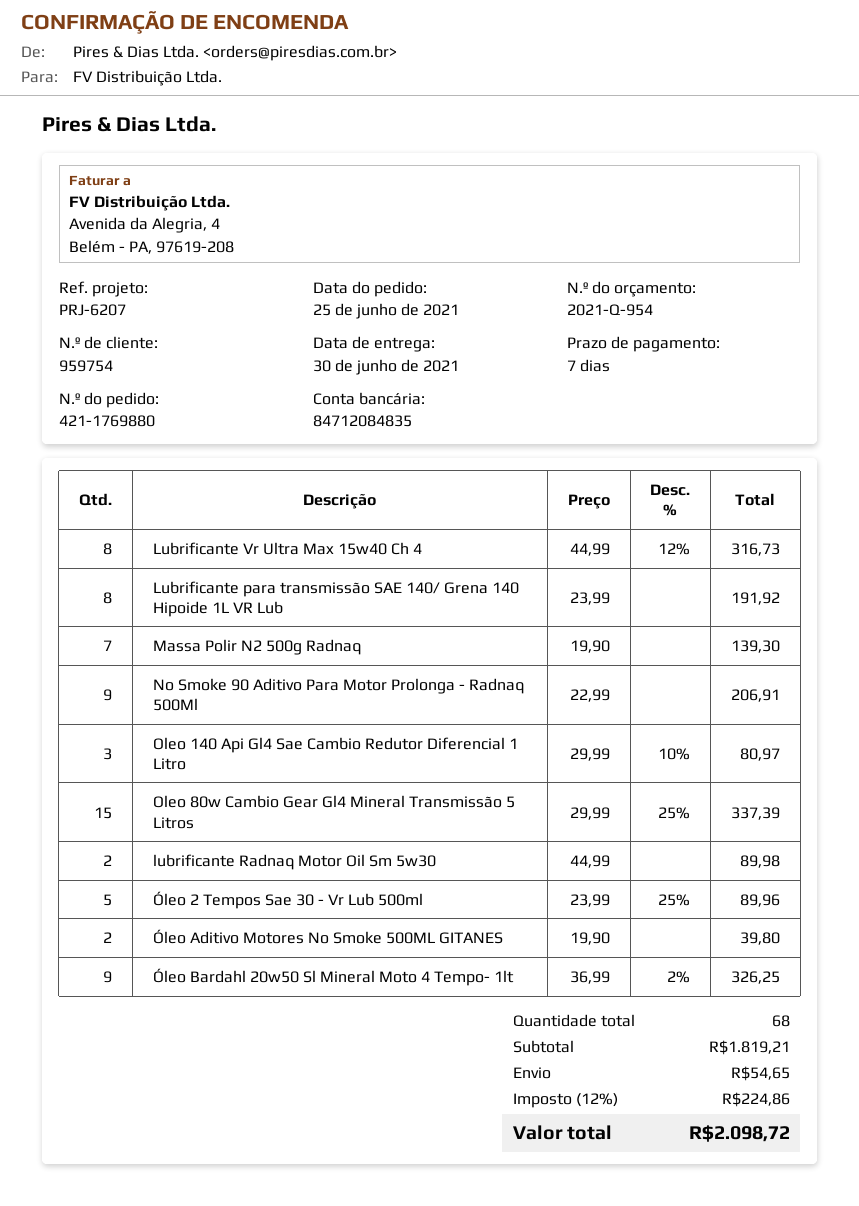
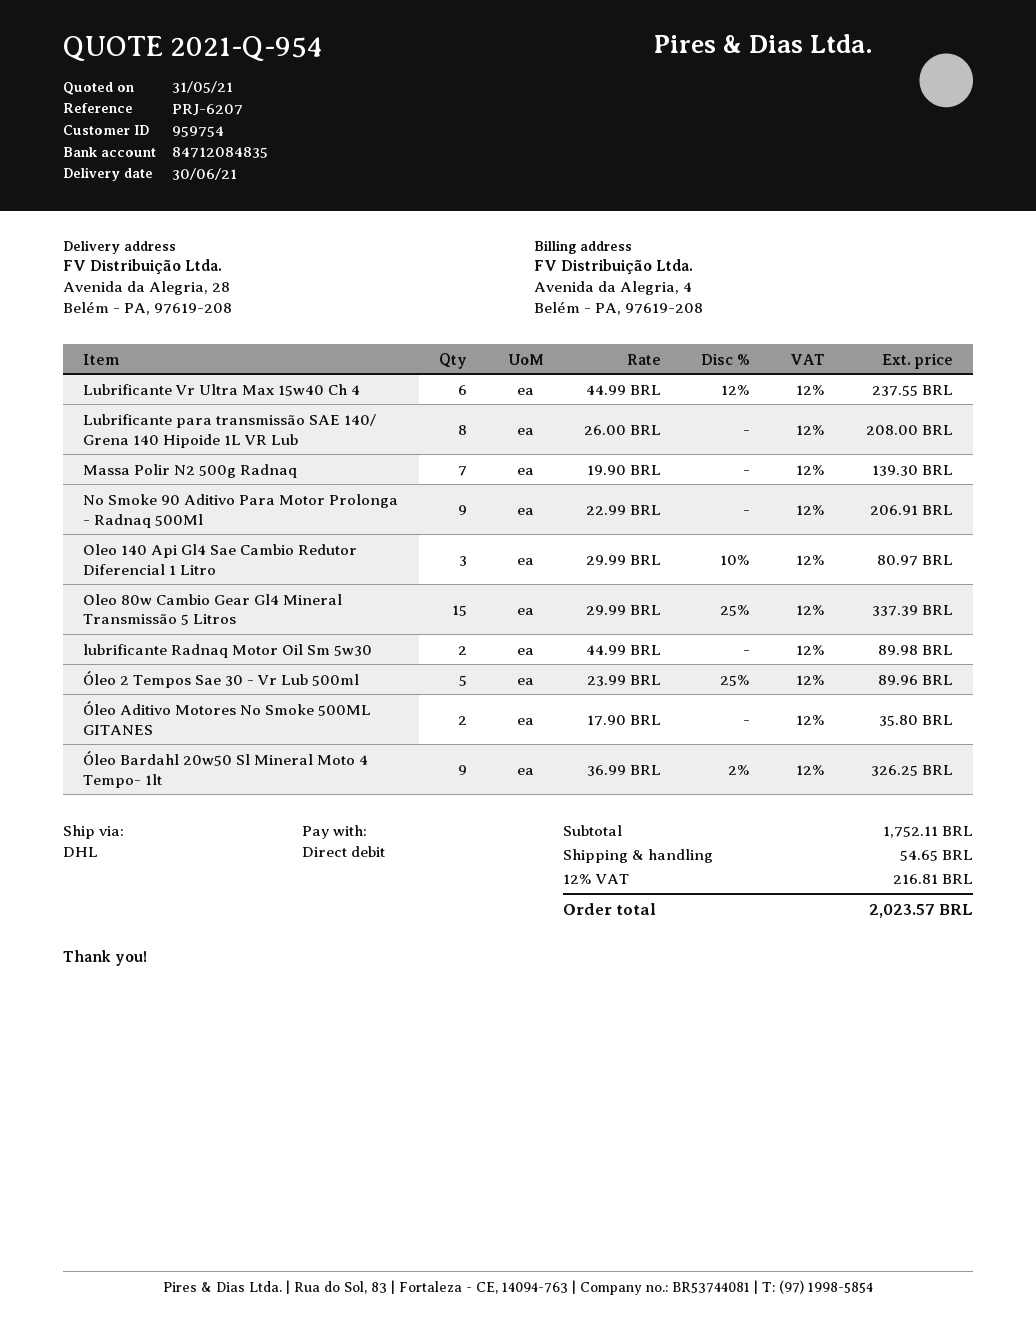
Lubrificante Vr Ultra Max 15w40 Ch 4: 8 x 44.99 - 12% = 316.73 -> 6 x 44.99 - 12% = 237.55
Lubrificante para transmissão SAE 140/ Grena 140 Hipoide 1L VR Lub: 8 x 23.99 = 191.92 -> 8 x 26.00 = 208.00
Óleo Aditivo Motores No Smoke 500ML GITANES: 2 x 19.90 = 39.80 -> 2 x 17.90 = 35.80
subtotal: 1819.21 -> 1752.11
tax: 12% = 224.86 -> 12% = 216.81
total: 2098.72 -> 2023.57

